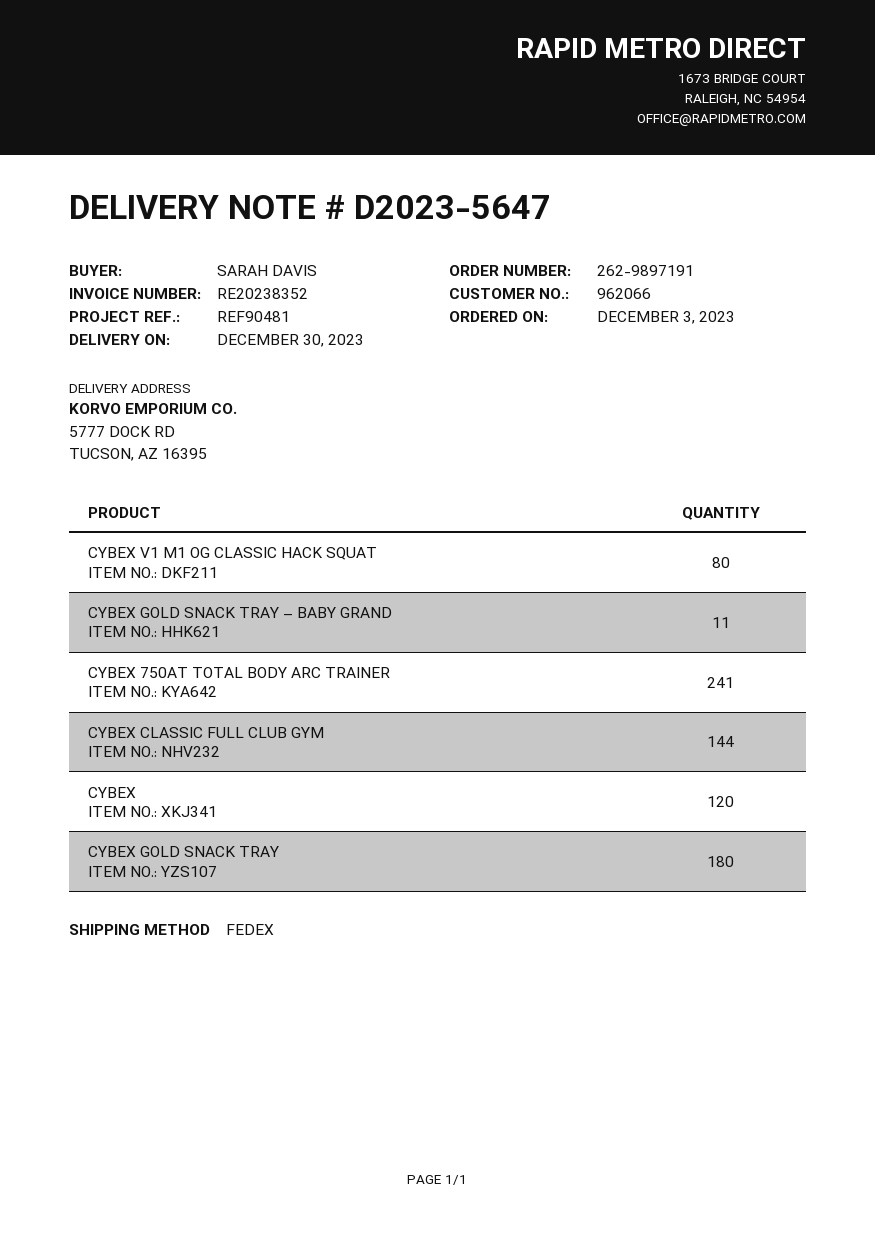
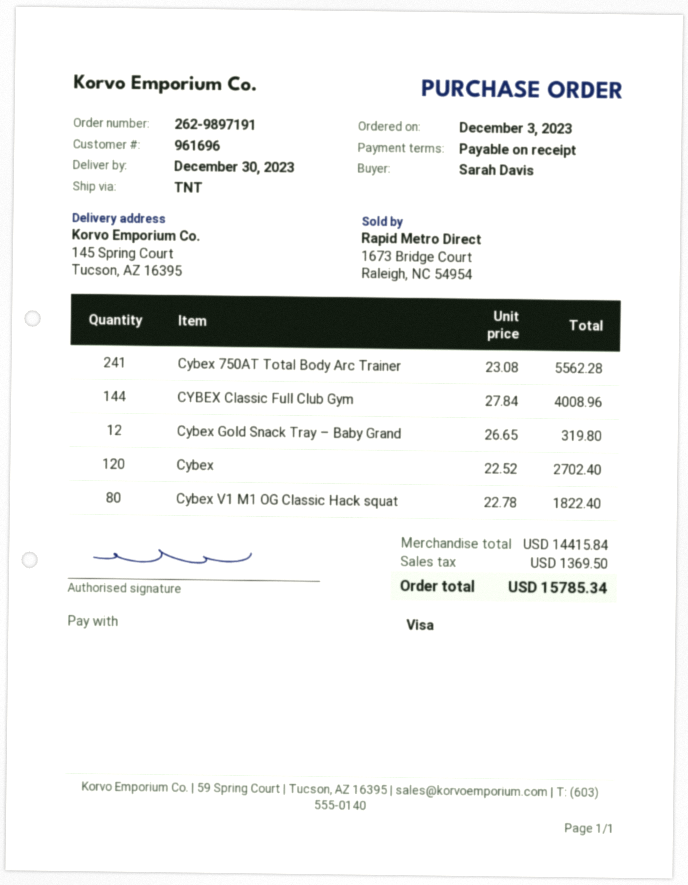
customer number: 962066 -> 961696
shipping method: FedEx -> TNT
ship to: 5777 DOCK RD, TUCSON, AZ 16395 -> 145 Spring Court, Tucson, AZ 16395
CYBEX GOLD SNACK TRAY – BABY GRAND: 11 -> 12
CYBEX GOLD SNACK TRAY: 180 -> none

